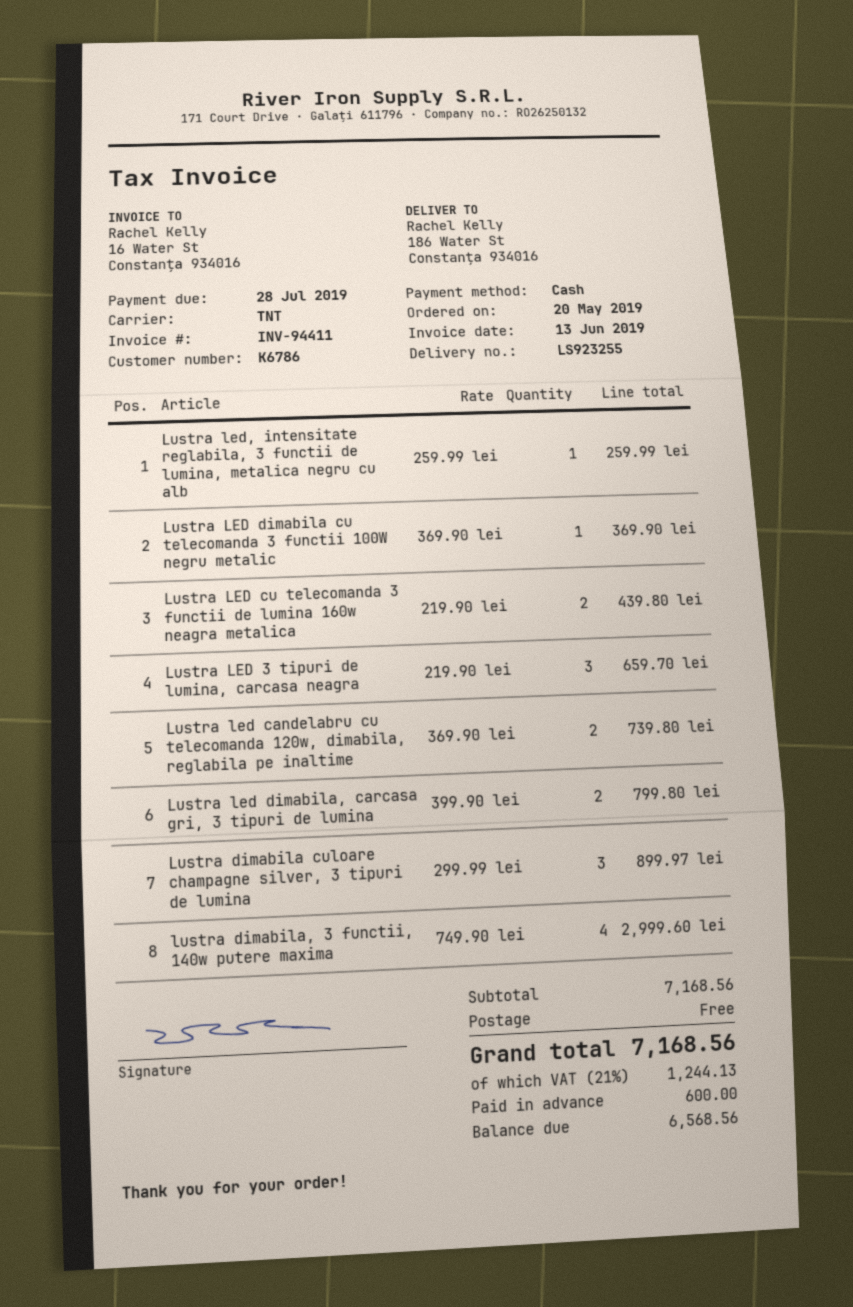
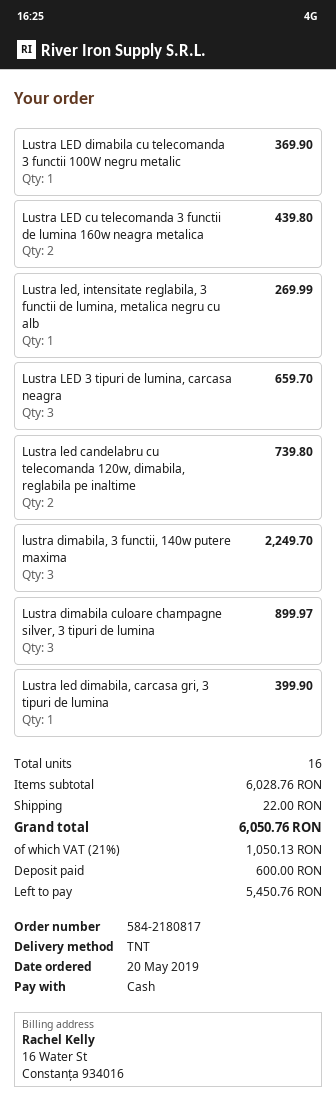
Lustra led, intensitate reglabila, 3 functii de lumina, metalica negru cu alb: 1 for 259.99 -> 1 for 269.99
Lustra led dimabila, carcasa gri, 3 tipuri de lumina: 2 for 799.80 -> 1 for 399.90
lustra dimabila, 3 functii, 140w putere maxima: 4 for 2999.60 -> 3 for 2249.70
subtotal: 7168.56 -> 6028.76
shipping: 0.00 -> 22.00
tax: 21% = 1244.13 -> 21% = 1050.13
total: 7168.56 -> 6050.76
balance: 6568.56 -> 5450.76

